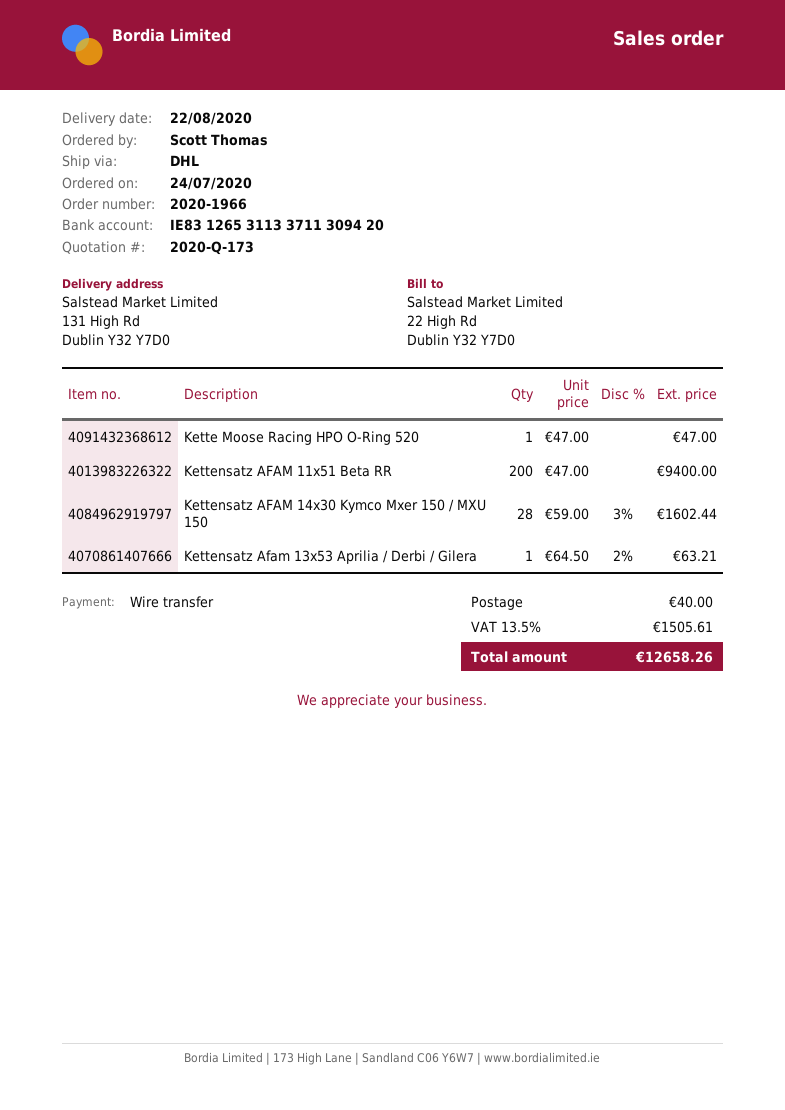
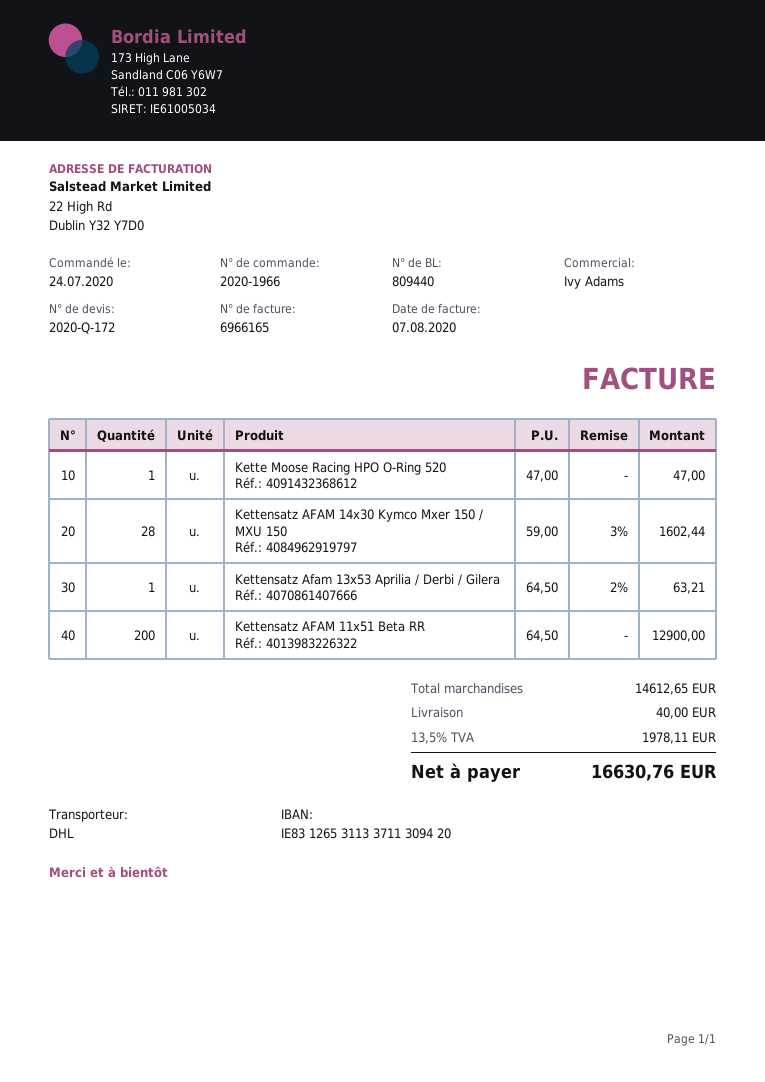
quote number: 2020-Q-173 -> 2020-Q-172
Kettensatz AFAM 11x51 Beta RR: 200 x 47.00 = 9400.00 -> 200 x 64.50 = 12900.00
tax: 13.5% = 1505.61 -> 13.5% = 1978.11
total: 12658.26 -> 16630.76

